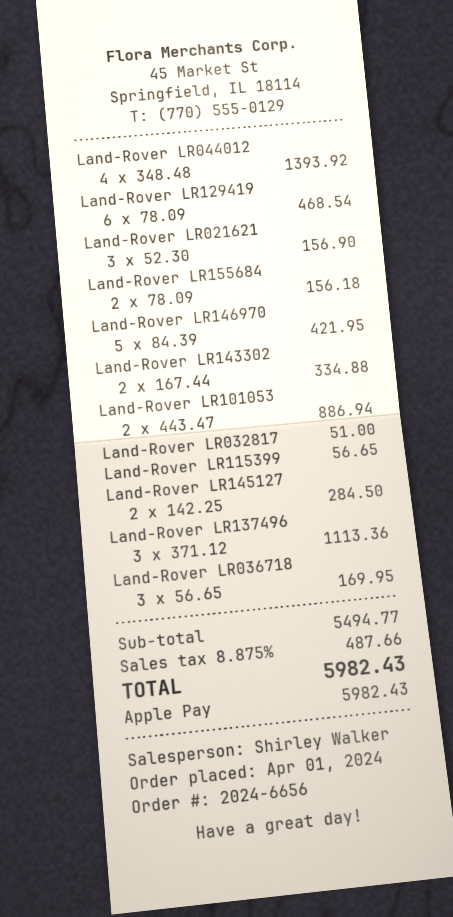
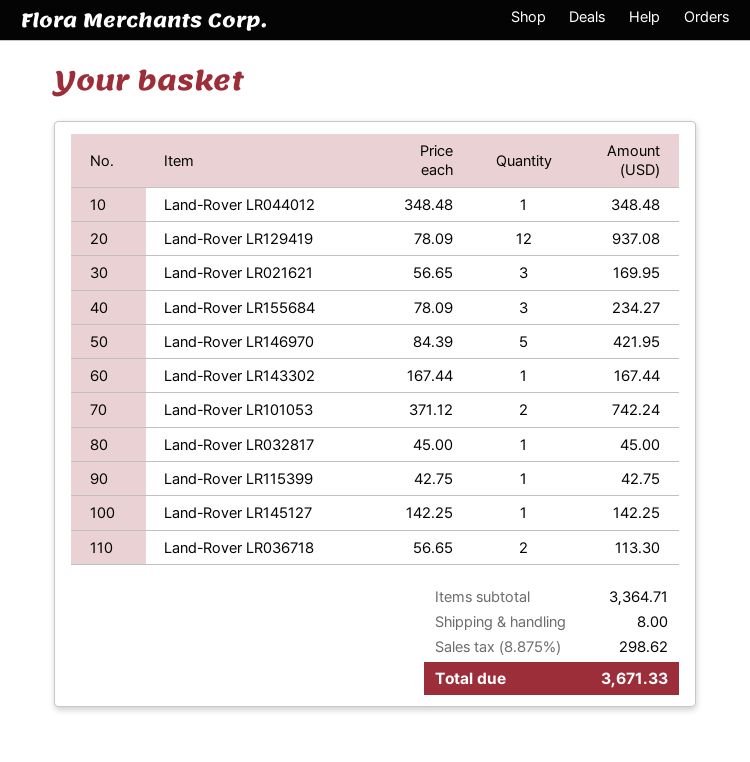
Land-Rover LR044012: 4 x 348.48 = 1393.92 -> 1 x 348.48 = 348.48
Land-Rover LR129419: 6 x 78.09 = 468.54 -> 12 x 78.09 = 937.08
Land-Rover LR021621: 3 x 52.30 = 156.90 -> 3 x 56.65 = 169.95
Land-Rover LR155684: 2 x 78.09 = 156.18 -> 3 x 78.09 = 234.27
Land-Rover LR143302: 2 x 167.44 = 334.88 -> 1 x 167.44 = 167.44
Land-Rover LR101053: 2 x 443.47 = 886.94 -> 2 x 371.12 = 742.24
Land-Rover LR032817: 1 x 51.00 = 51.00 -> 1 x 45.00 = 45.00
Land-Rover LR115399: 1 x 56.65 = 56.65 -> 1 x 42.75 = 42.75
Land-Rover LR145127: 2 x 142.25 = 284.50 -> 1 x 142.25 = 142.25
Land-Rover LR137496: 3 x 371.12 = 1113.36 -> none
Land-Rover LR036718: 3 x 56.65 = 169.95 -> 2 x 56.65 = 113.30
subtotal: 5494.77 -> 3364.71
shipping: none -> 8.00
tax: 8.875% = 487.66 -> 8.875% = 298.62
total: 5982.43 -> 3671.33

